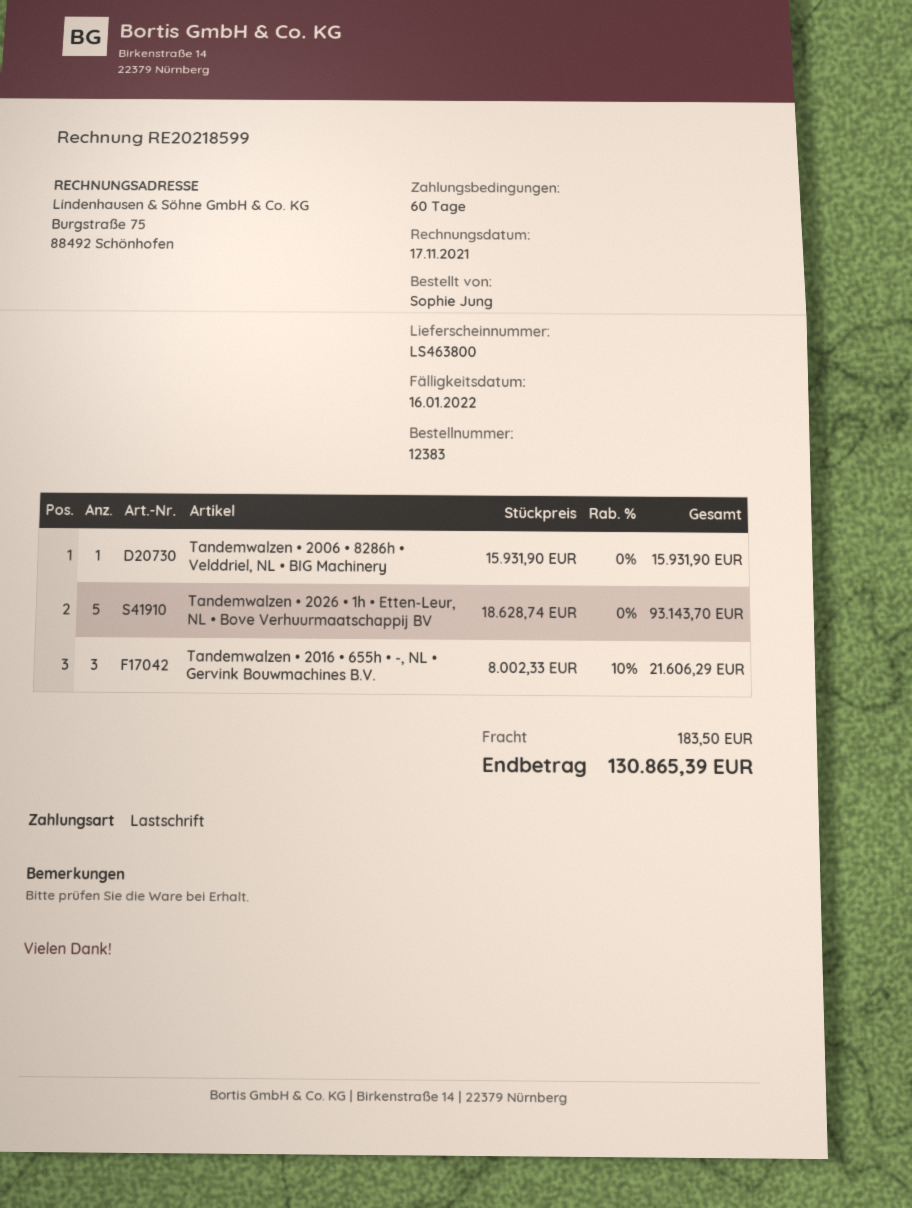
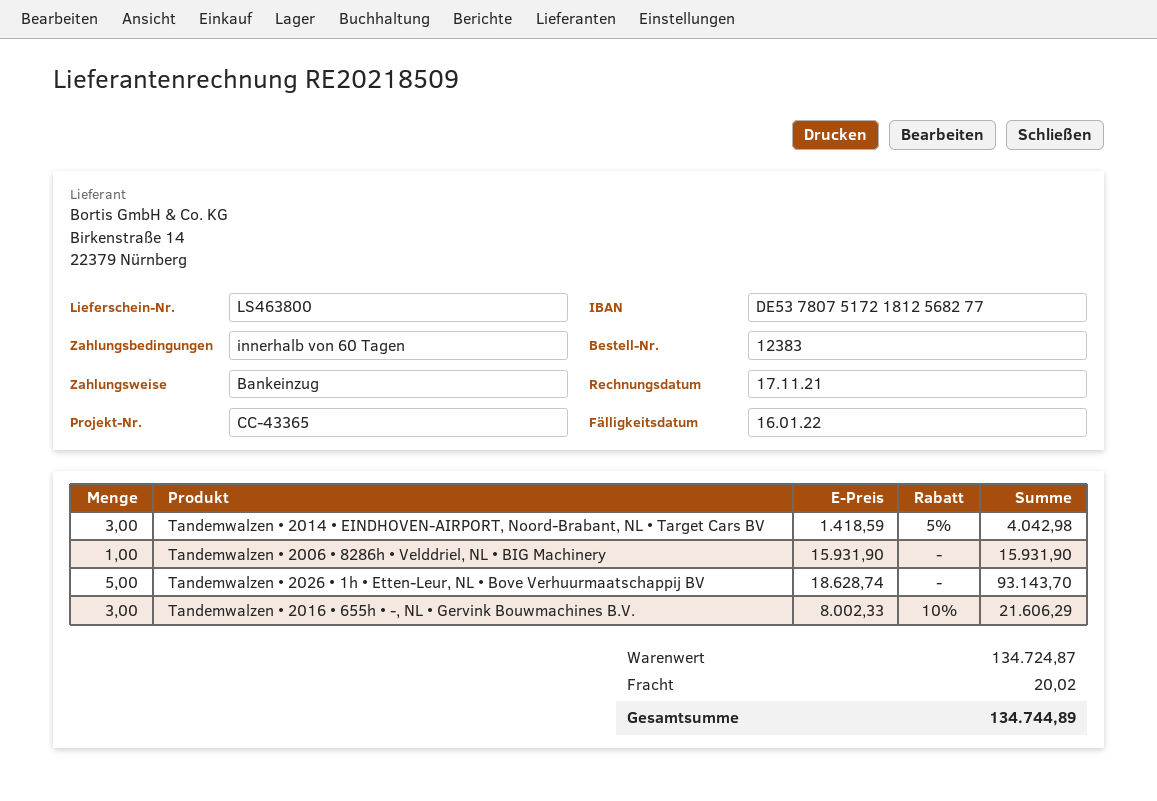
invoice number: RE20218599 -> RE20218509
Tandemwalzen • 2014 • EINDHOVEN-AIRPORT, Noord-Brabant, NL • Target Cars BV: none -> 3 x 1418.59 - 5% = 4042.98
shipping: 183.50 -> 20.02
total: 130865.39 -> 134744.89

